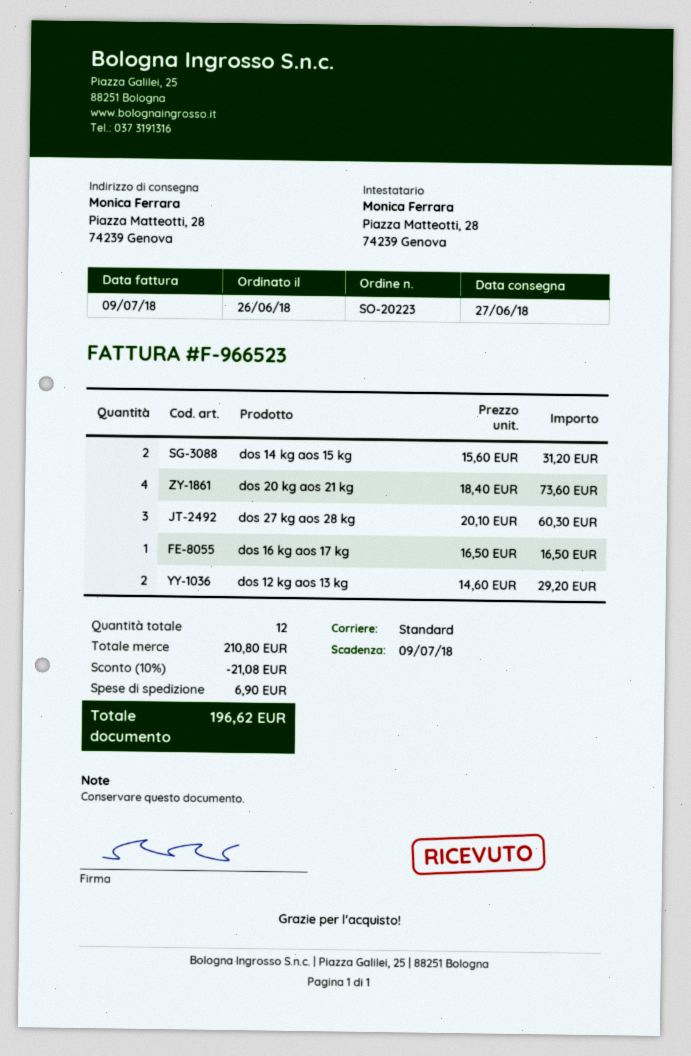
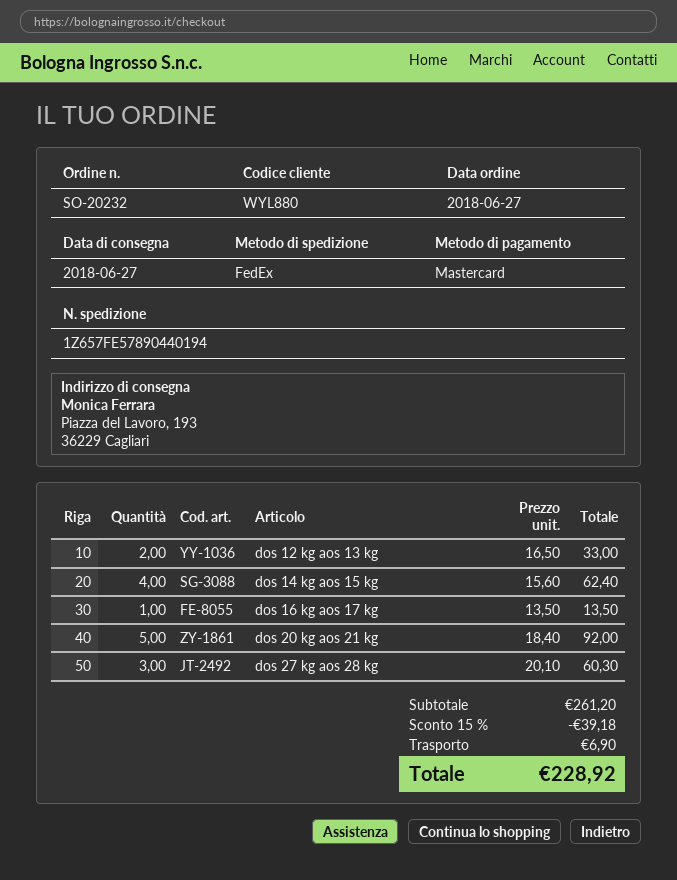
order number: SO-20223 -> SO-20232
order date: 2018-06-26 -> 2018-06-27
shipping method: standard -> FedEx
ship to: Piazza Matteotti, 28, 74239 Genova -> Piazza del Lavoro, 193, 36229 Cagliari
dos 14 kg aos 15 kg: 2 x 15.60 = 31.20 -> 4 x 15.60 = 62.40
dos 20 kg aos 21 kg: 4 x 18.40 = 73.60 -> 5 x 18.40 = 92.00
dos 16 kg aos 17 kg: 1 x 16.50 = 16.50 -> 1 x 13.50 = 13.50
dos 12 kg aos 13 kg: 2 x 14.60 = 29.20 -> 2 x 16.50 = 33.00
subtotal: 210.80 -> 261.20
discount: 10% = 21.08 -> 15% = 39.18
total: 196.62 -> 228.92

